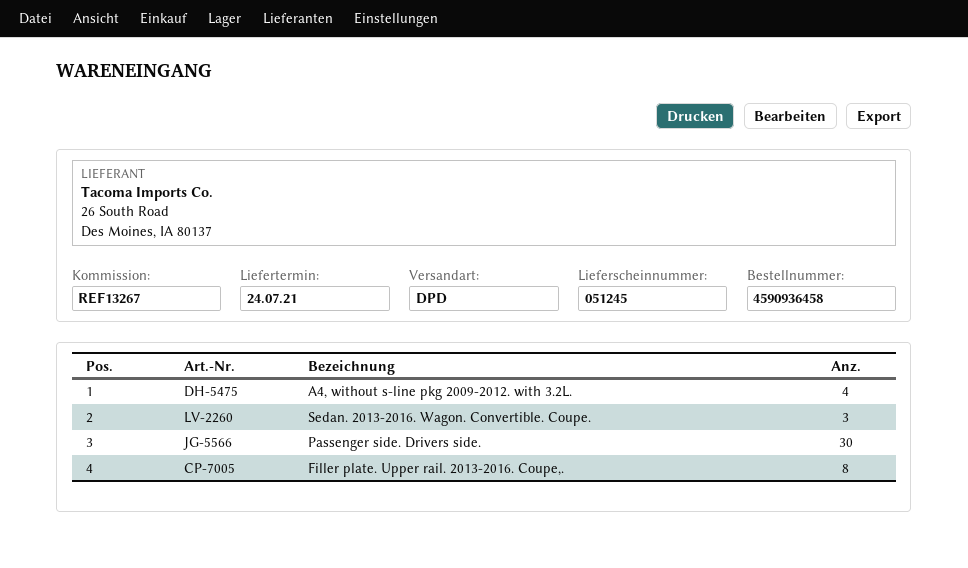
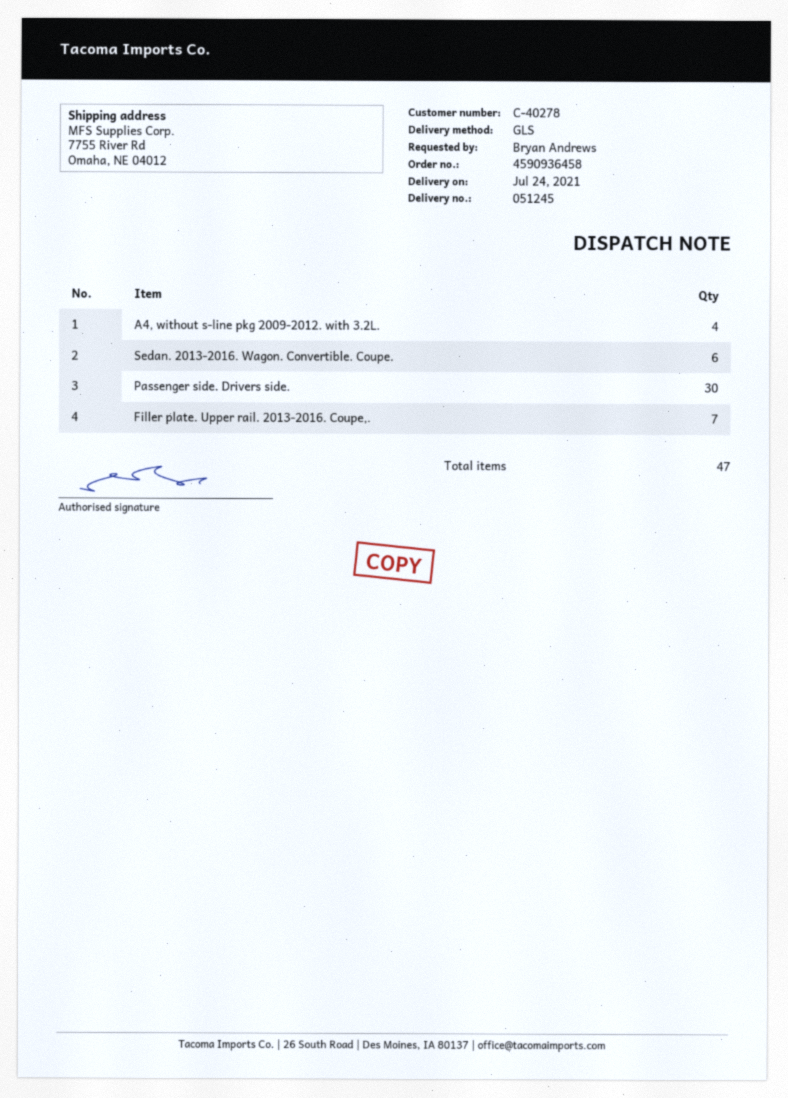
shipping method: DPD -> GLS
Sedan. 2013-2016. Wagon. Convertible. Coupe.: 3 -> 6
Filler plate. Upper rail. 2013-2016. Coupe,.: 8 -> 7

